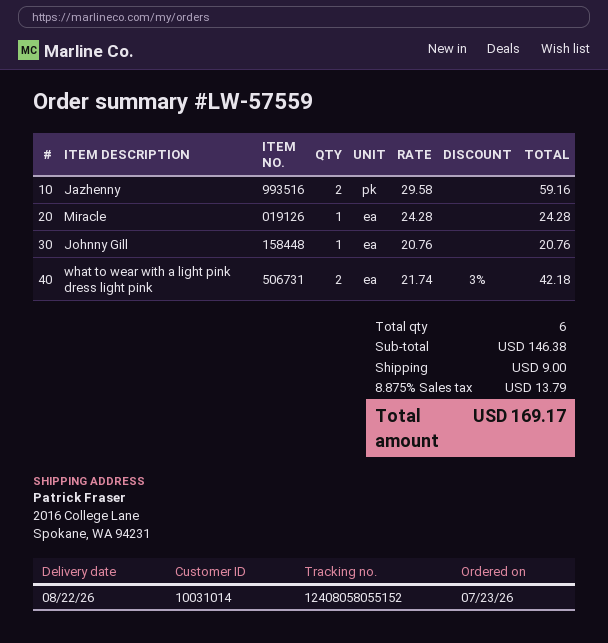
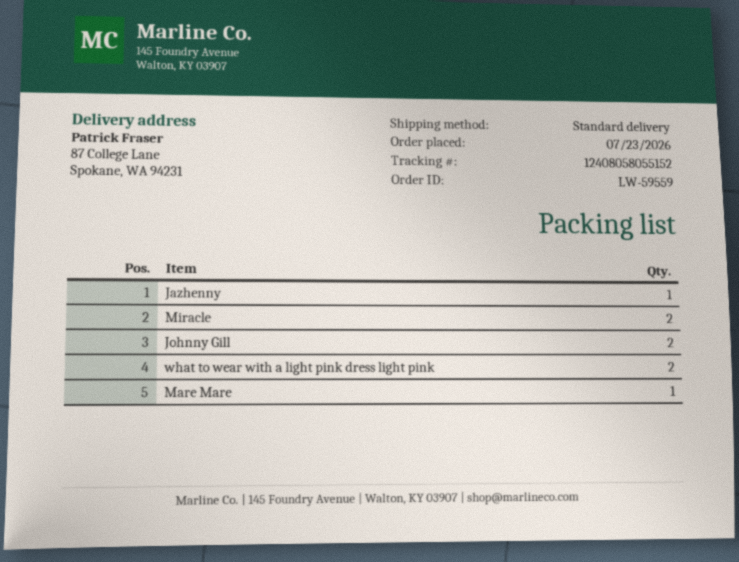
order number: LW-57559 -> LW-59559
ship to: 2016 College Lane, Spokane, WA 94231 -> 87 College Lane, Spokane, WA 94231
Jazhenny: 2 -> 1
Miracle: 1 -> 2
Johnny Gill: 1 -> 2
Mare Mare: none -> 1

